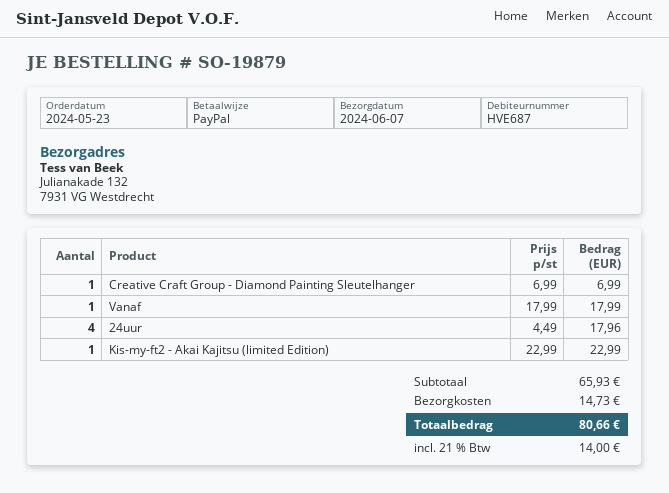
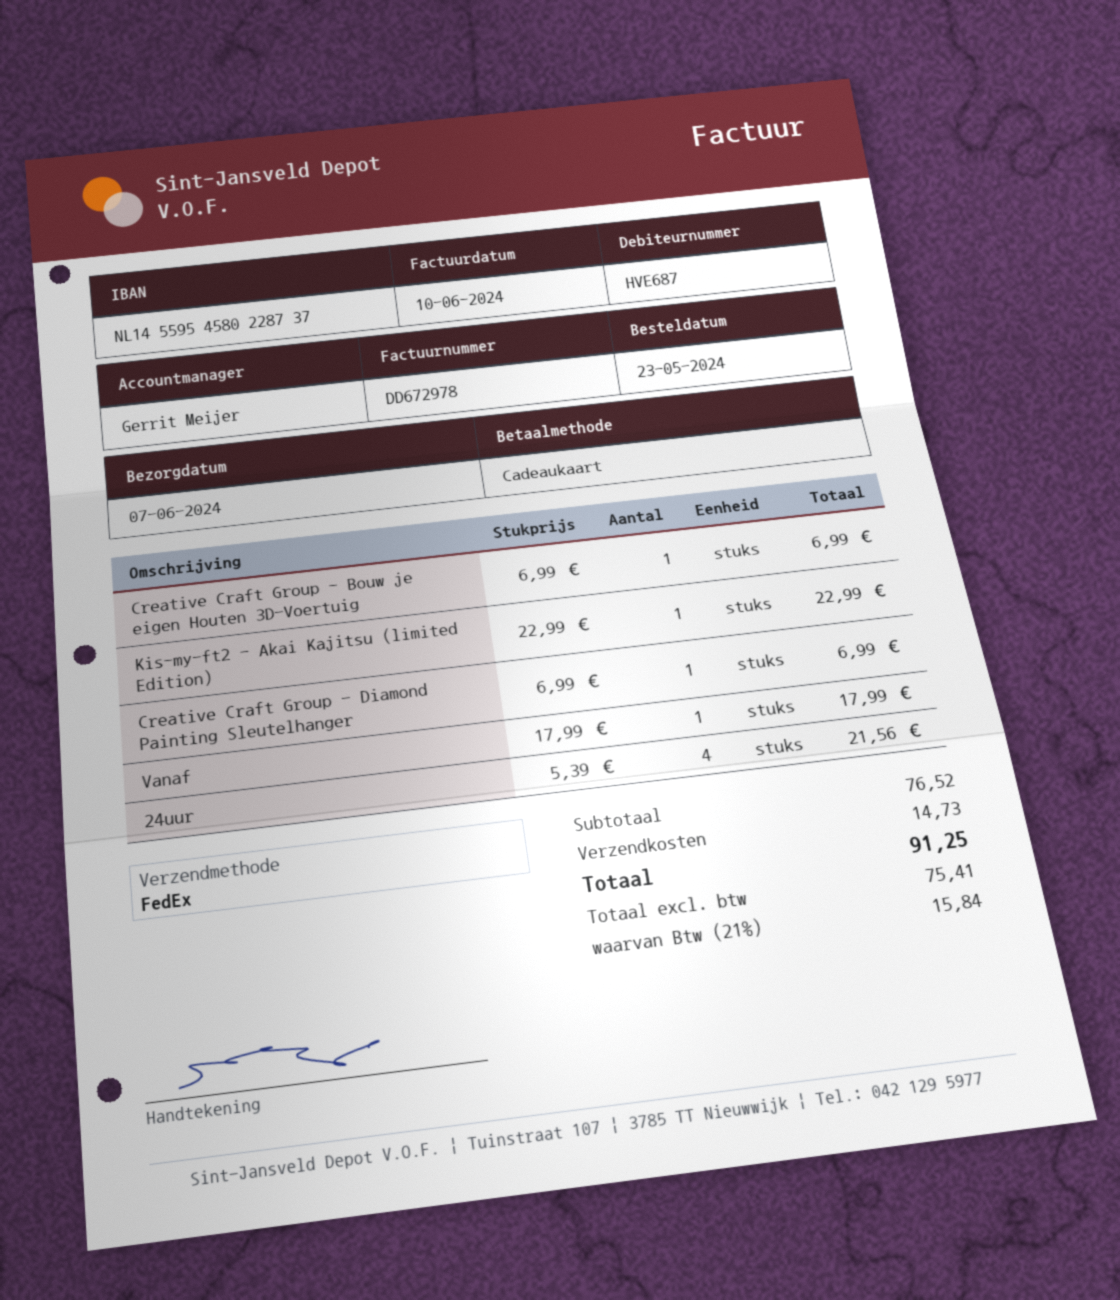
payment method: PayPal -> gift card
24uur: 4 x 4.49 = 17.96 -> 4 x 5.39 = 21.56
Creative Craft Group - Bouw je eigen Houten 3D-Voertuig: none -> 1 x 6.99 = 6.99
subtotal: 65.93 -> 76.52
tax: 21% = 14.00 -> 21% = 15.84
total: 80.66 -> 91.25

